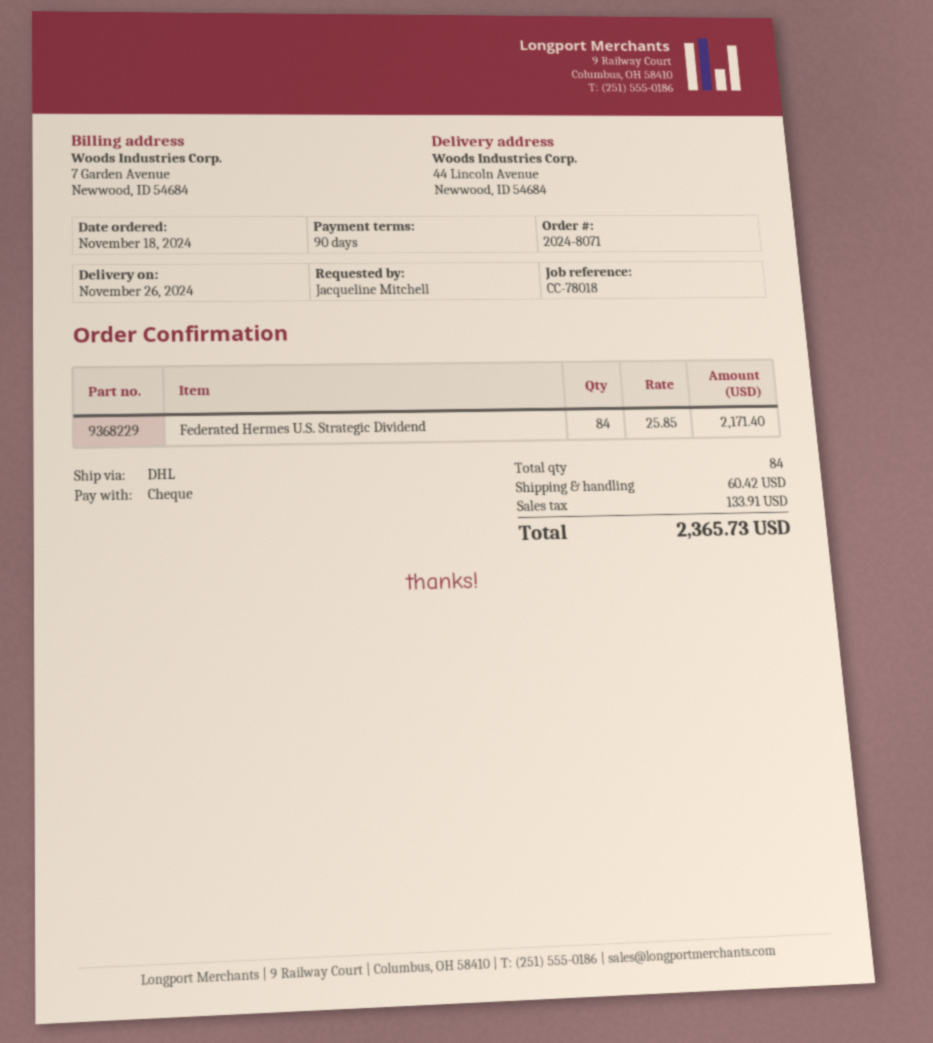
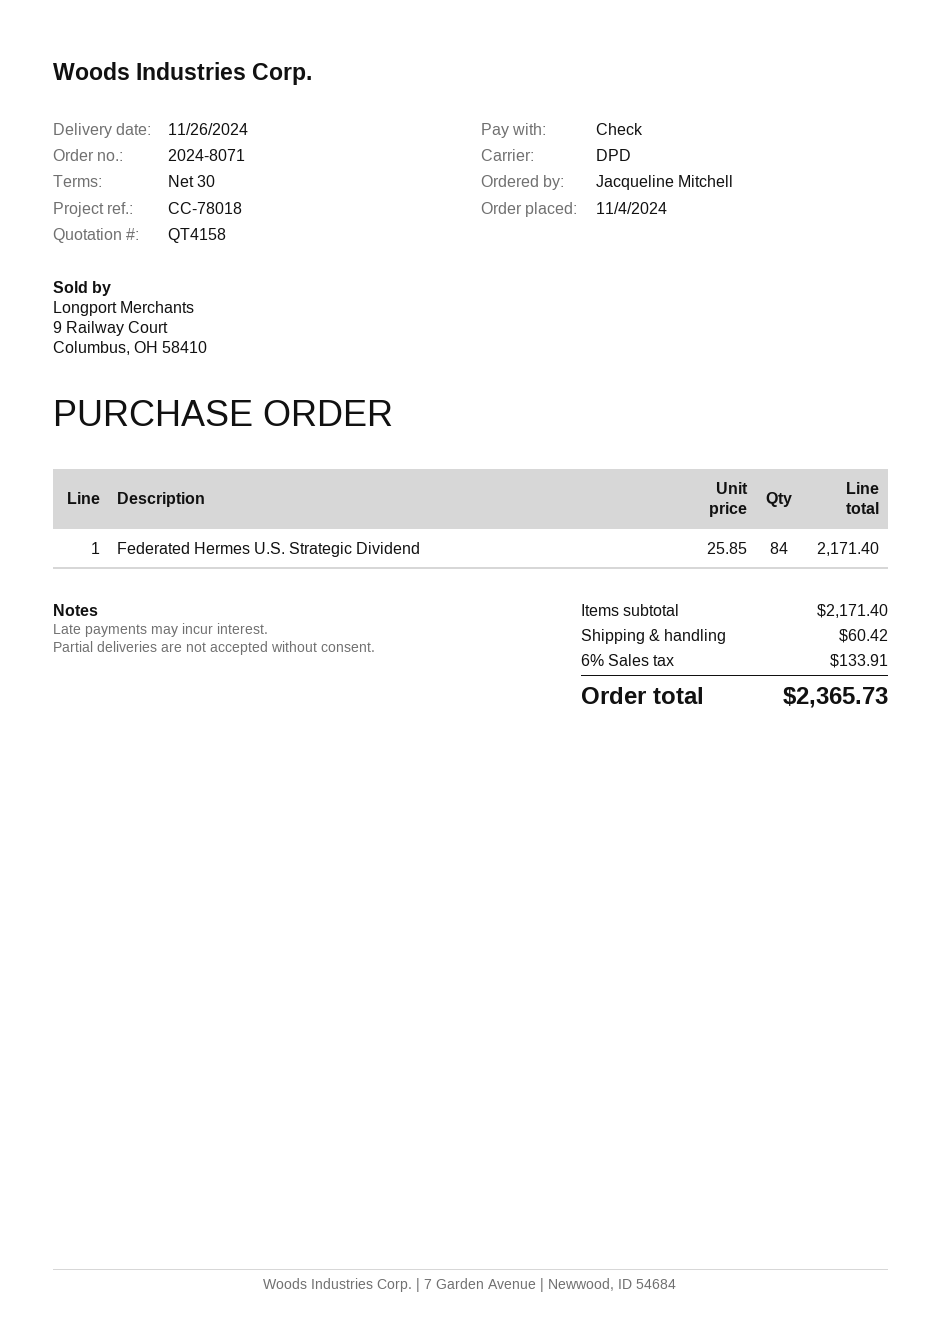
order date: 2024-11-18 -> 2024-11-04
payment terms: 90 days -> 30 days
shipping method: DHL -> DPD

